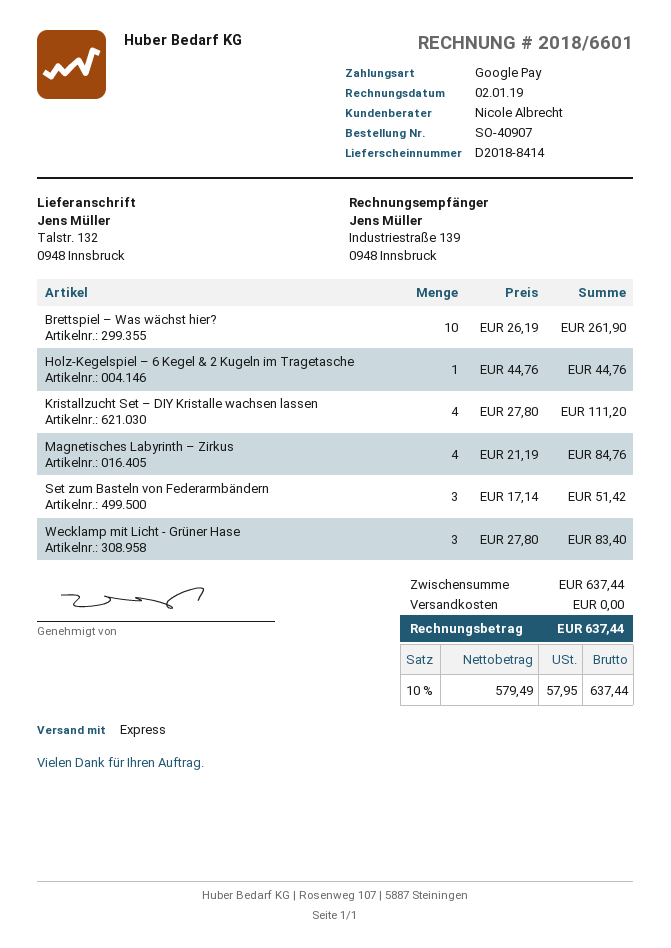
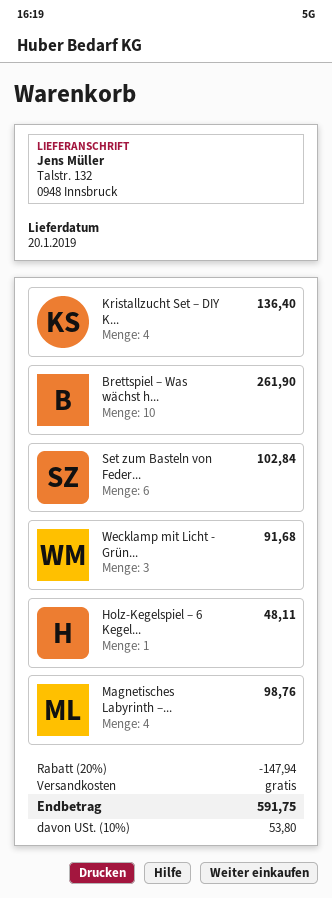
Holz-Kegelspiel – 6 Kegel & 2 Kugeln im Tragetasche: 1 for 44.76 -> 1 for 48.11
Kristallzucht Set – DIY Kristalle wachsen lassen: 4 for 111.20 -> 4 for 136.40
Magnetisches Labyrinth – Zirkus: 4 for 84.76 -> 4 for 98.76
Set zum Basteln von Federarmbändern: 3 for 51.42 -> 6 for 102.84
Wecklamp mit Licht - Grüner Hase: 3 for 83.40 -> 3 for 91.68
discount: none -> 20% = 147.94
tax: 10% = 57.95 -> 10% = 53.80
total: 637.44 -> 591.75

